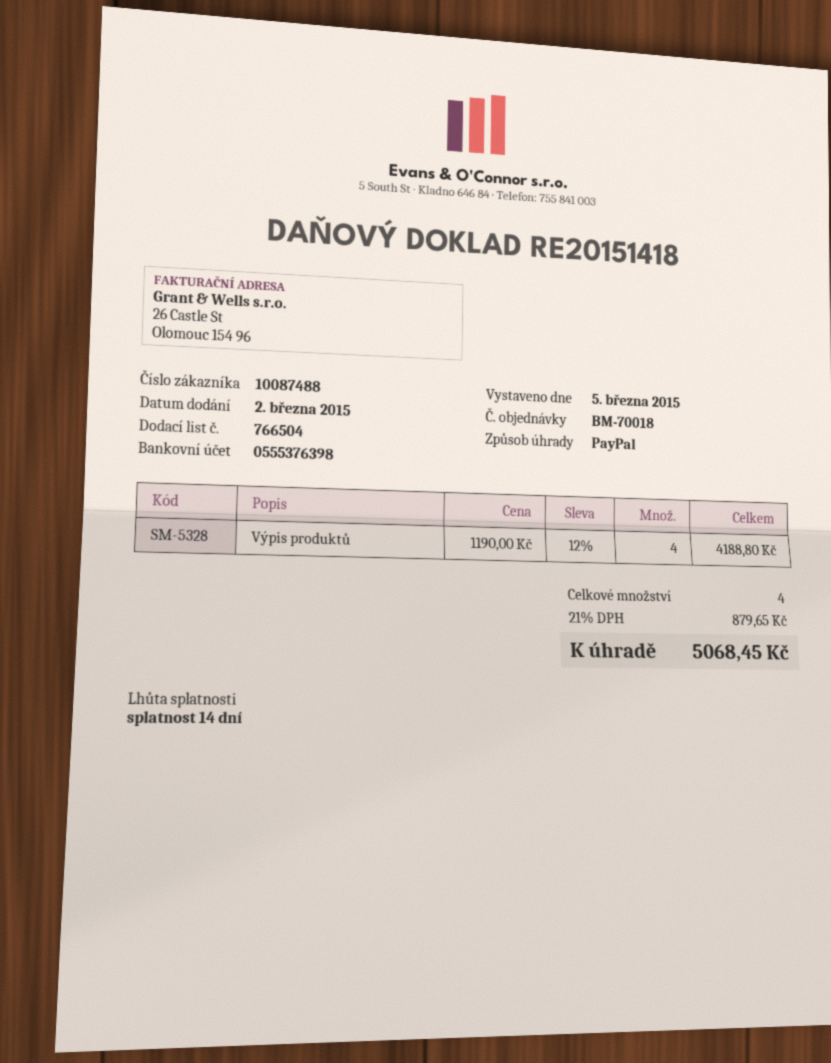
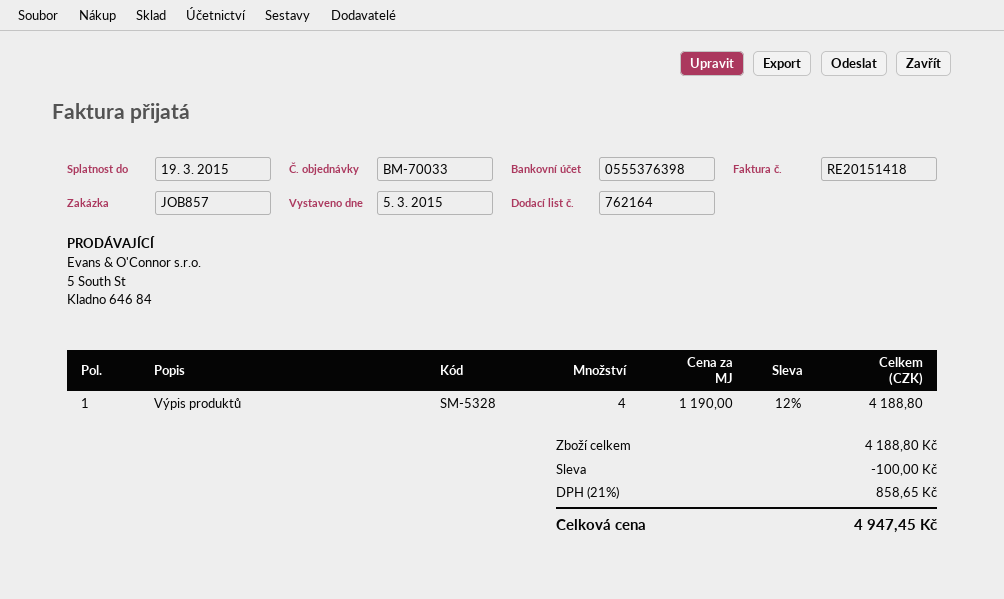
order number: BM-70018 -> BM-70033
delivery note number: 766504 -> 762164
discount: none -> 100.00
tax: 21% = 879.65 -> 21% = 858.65
total: 5068.45 -> 4947.45

